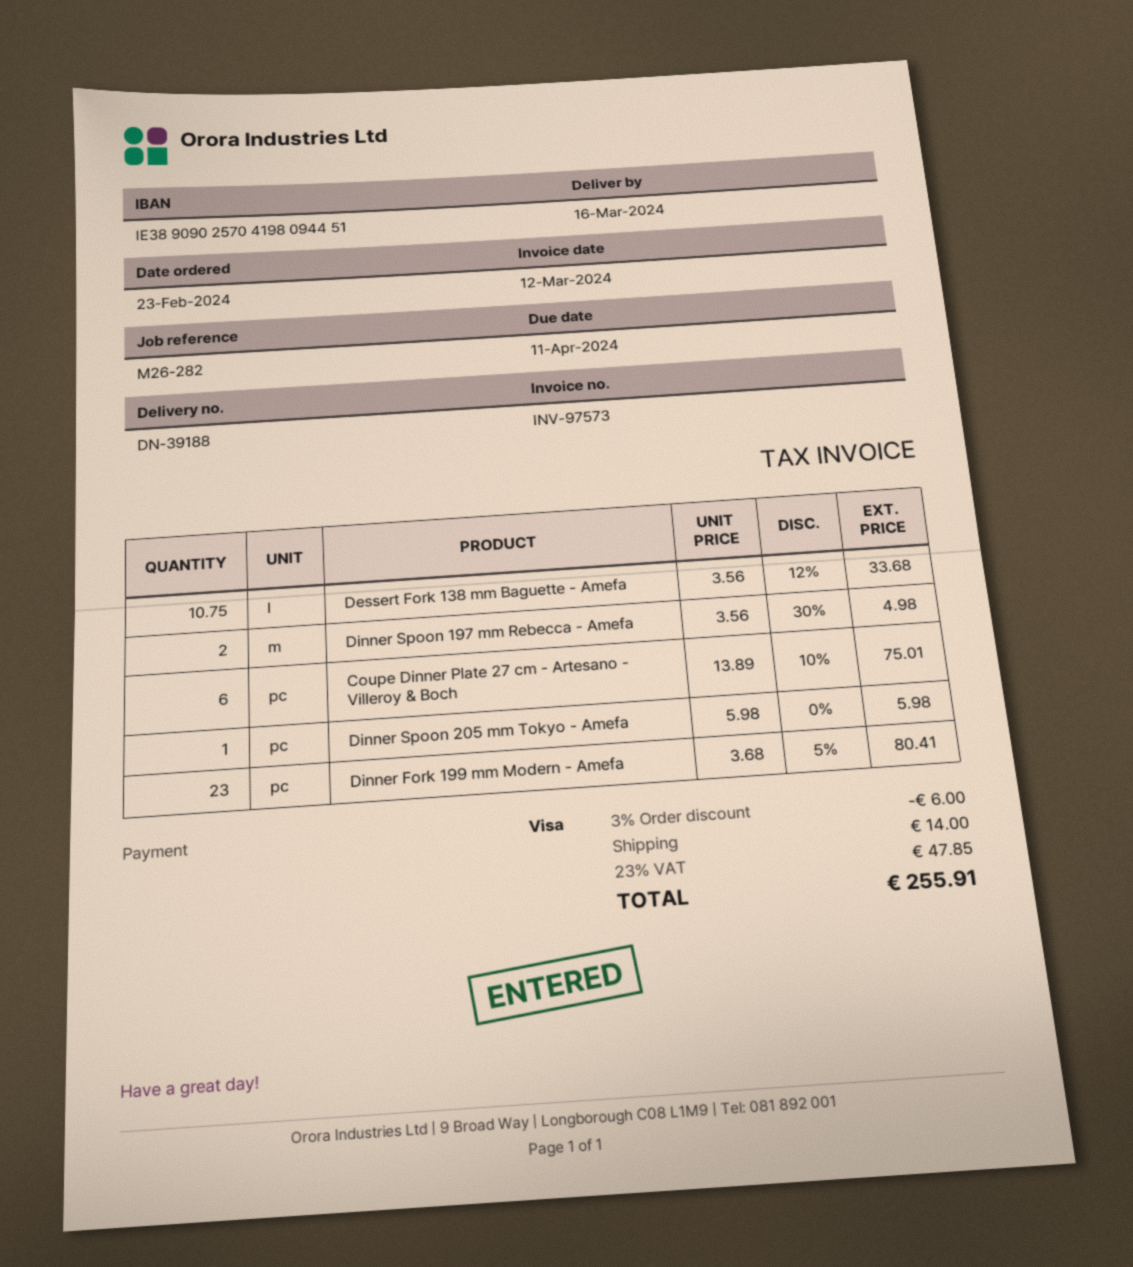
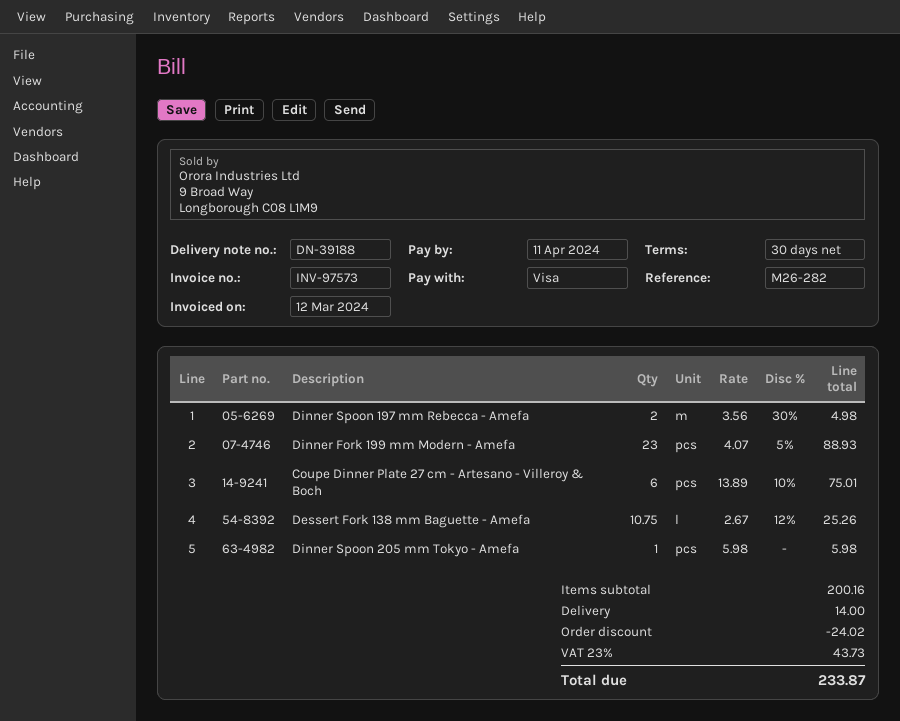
Dessert Fork 138 mm Baguette - Amefa: 10.75 x 3.56 - 12% = 33.68 -> 10.75 x 2.67 - 12% = 25.26
Dinner Fork 199 mm Modern - Amefa: 23 x 3.68 - 5% = 80.41 -> 23 x 4.07 - 5% = 88.93
discount: 6.00 -> 24.02
tax: 23% = 47.85 -> 23% = 43.73
total: 255.91 -> 233.87

